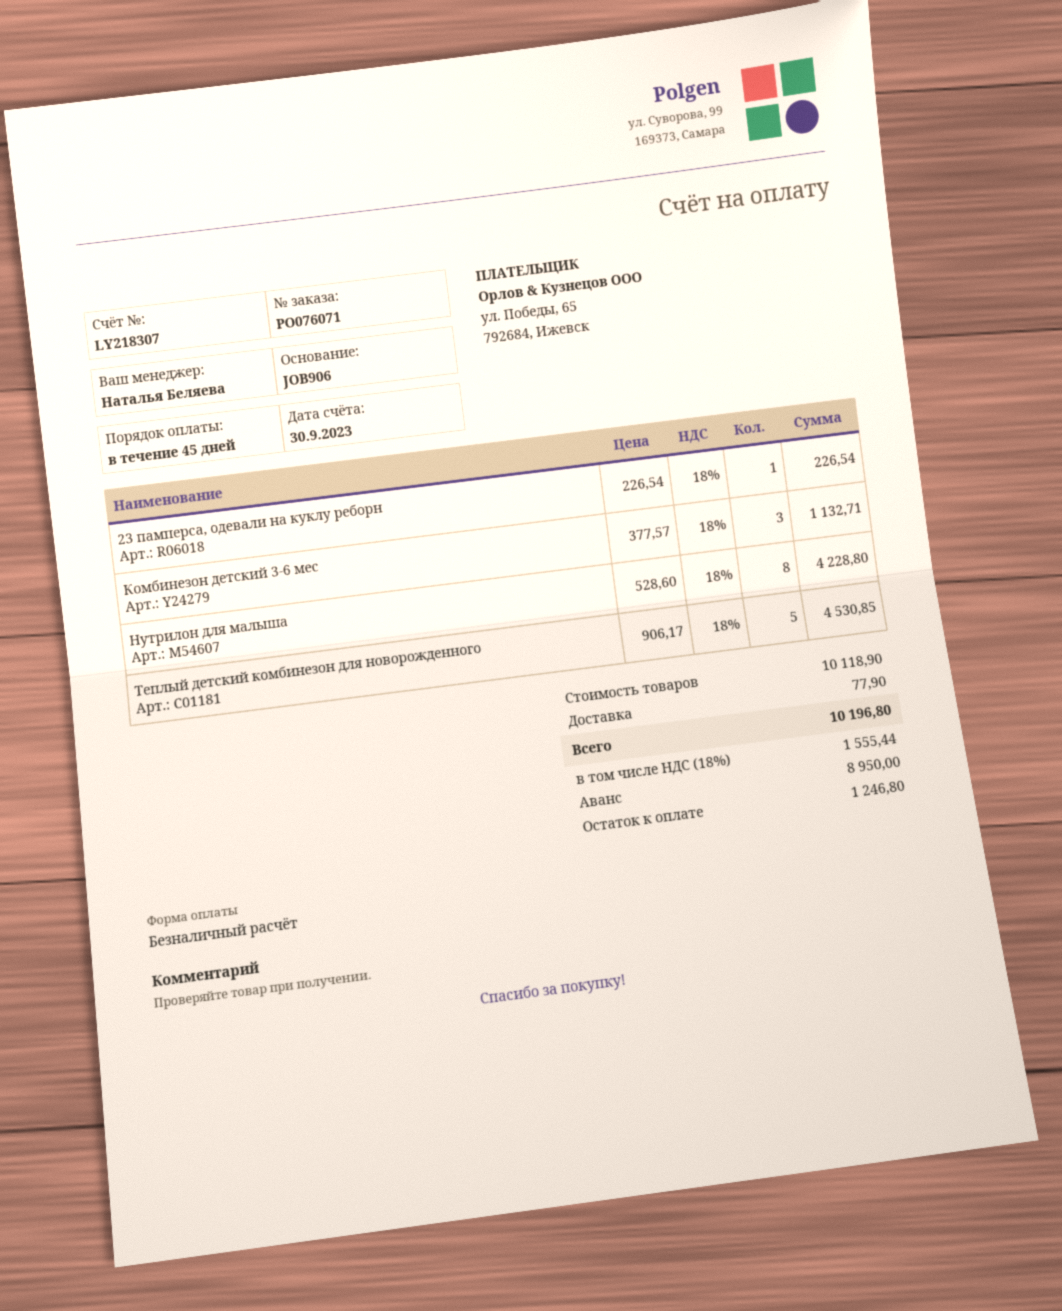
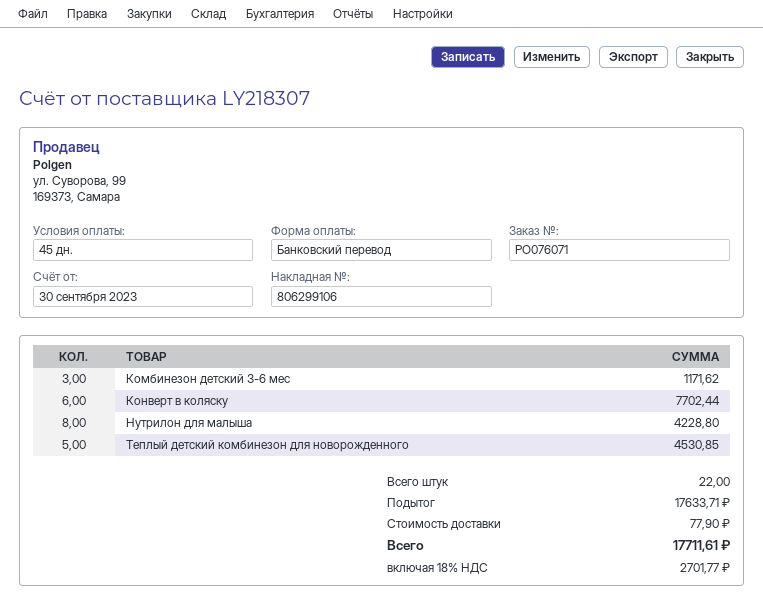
23 памперса, одевали на куклу реборн: 1 for 226.54 -> none
Комбинезон детский 3-6 мес: 3 for 1132.71 -> 3 for 1171.62
Конверт в коляску: none -> 6 for 7702.44
subtotal: 10118.90 -> 17633.71
tax: 18% = 1555.44 -> 18% = 2701.77
total: 10196.80 -> 17711.61

